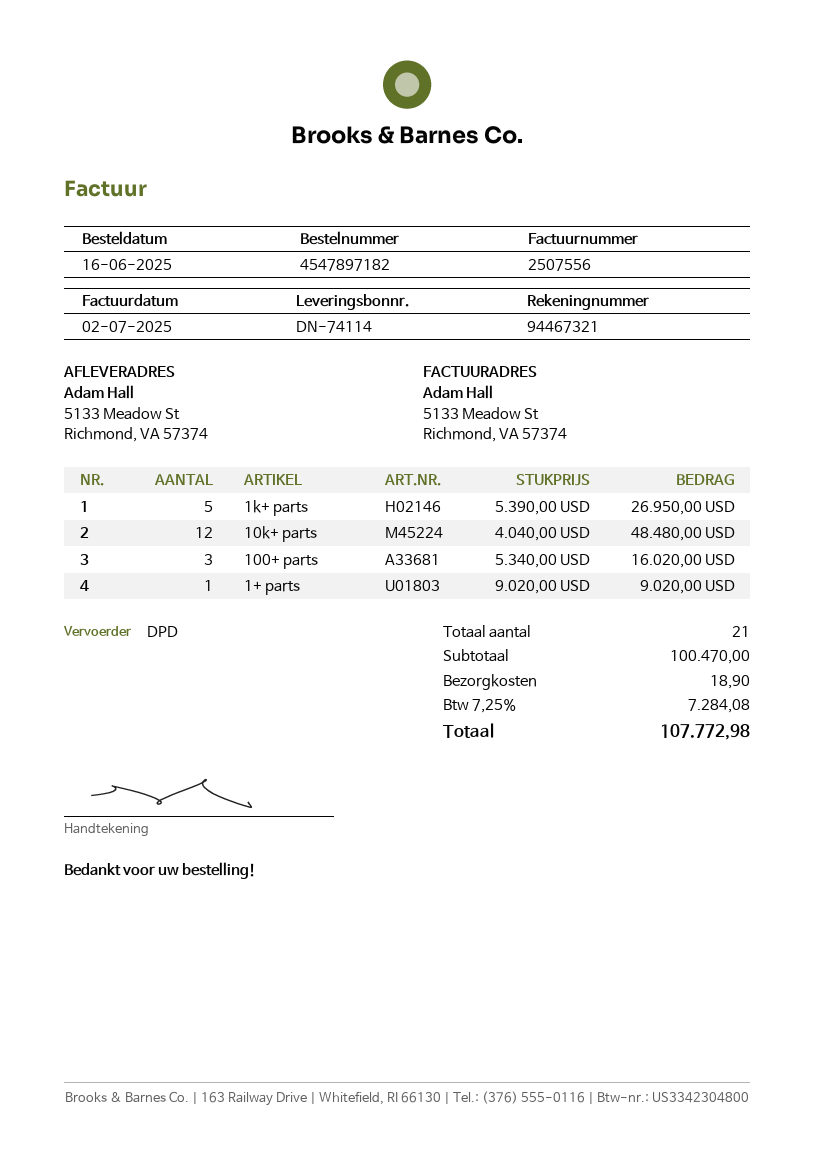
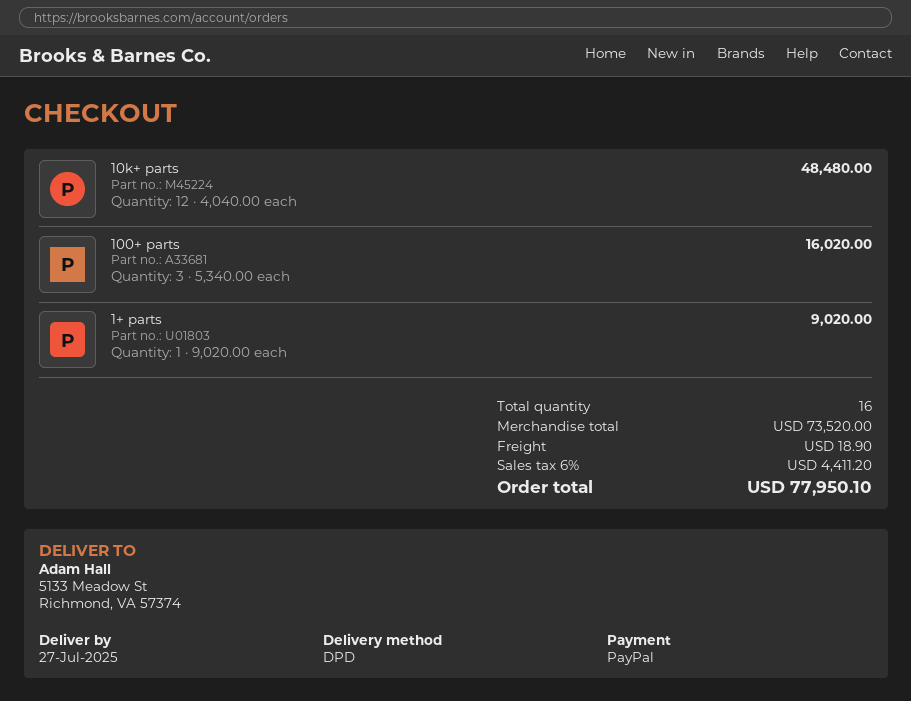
1k+ parts: 5 x 5390.00 = 26950.00 -> none
total quantity: 21 -> 16
subtotal: 100470.00 -> 73520.00
tax: 7.25% = 7284.08 -> 6% = 4411.20
total: 107772.98 -> 77950.10

